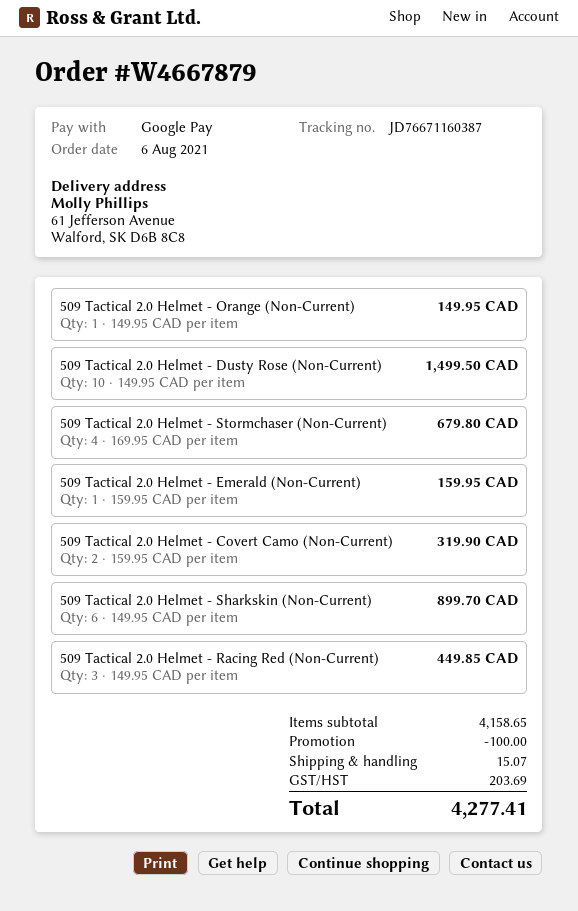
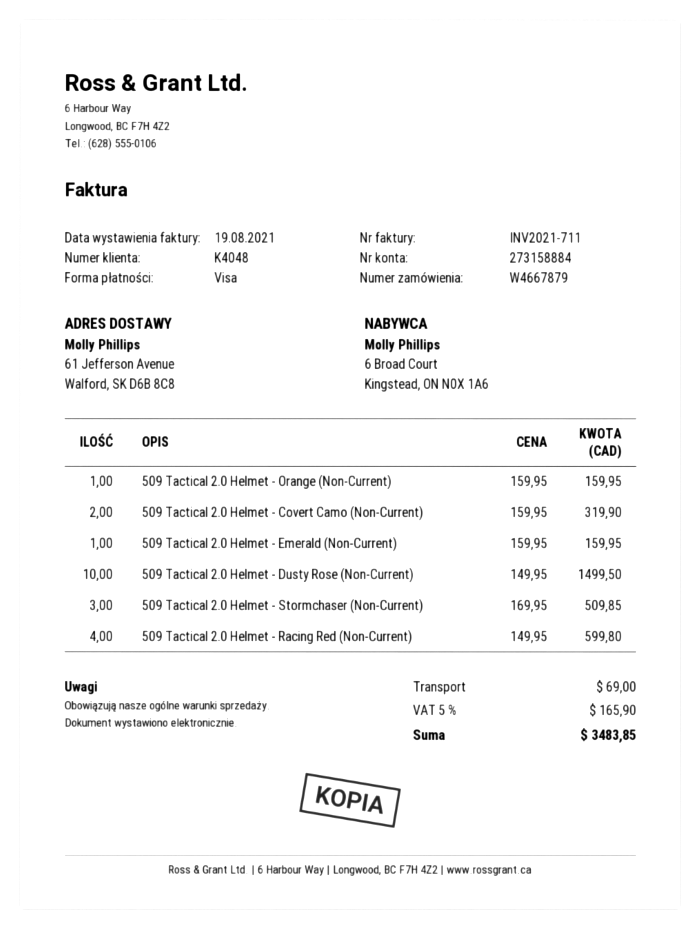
payment method: Google Pay -> Visa
509 Tactical 2.0 Helmet - Orange (Non-Current): 1 x 149.95 = 149.95 -> 1 x 159.95 = 159.95
509 Tactical 2.0 Helmet - Stormchaser (Non-Current): 4 x 169.95 = 679.80 -> 3 x 169.95 = 509.85
509 Tactical 2.0 Helmet - Sharkskin (Non-Current): 6 x 149.95 = 899.70 -> none
509 Tactical 2.0 Helmet - Racing Red (Non-Current): 3 x 149.95 = 449.85 -> 4 x 149.95 = 599.80
discount: 100.00 -> none
shipping: 15.07 -> 69.00
tax: 203.69 -> 165.90
total: 4277.41 -> 3483.85

